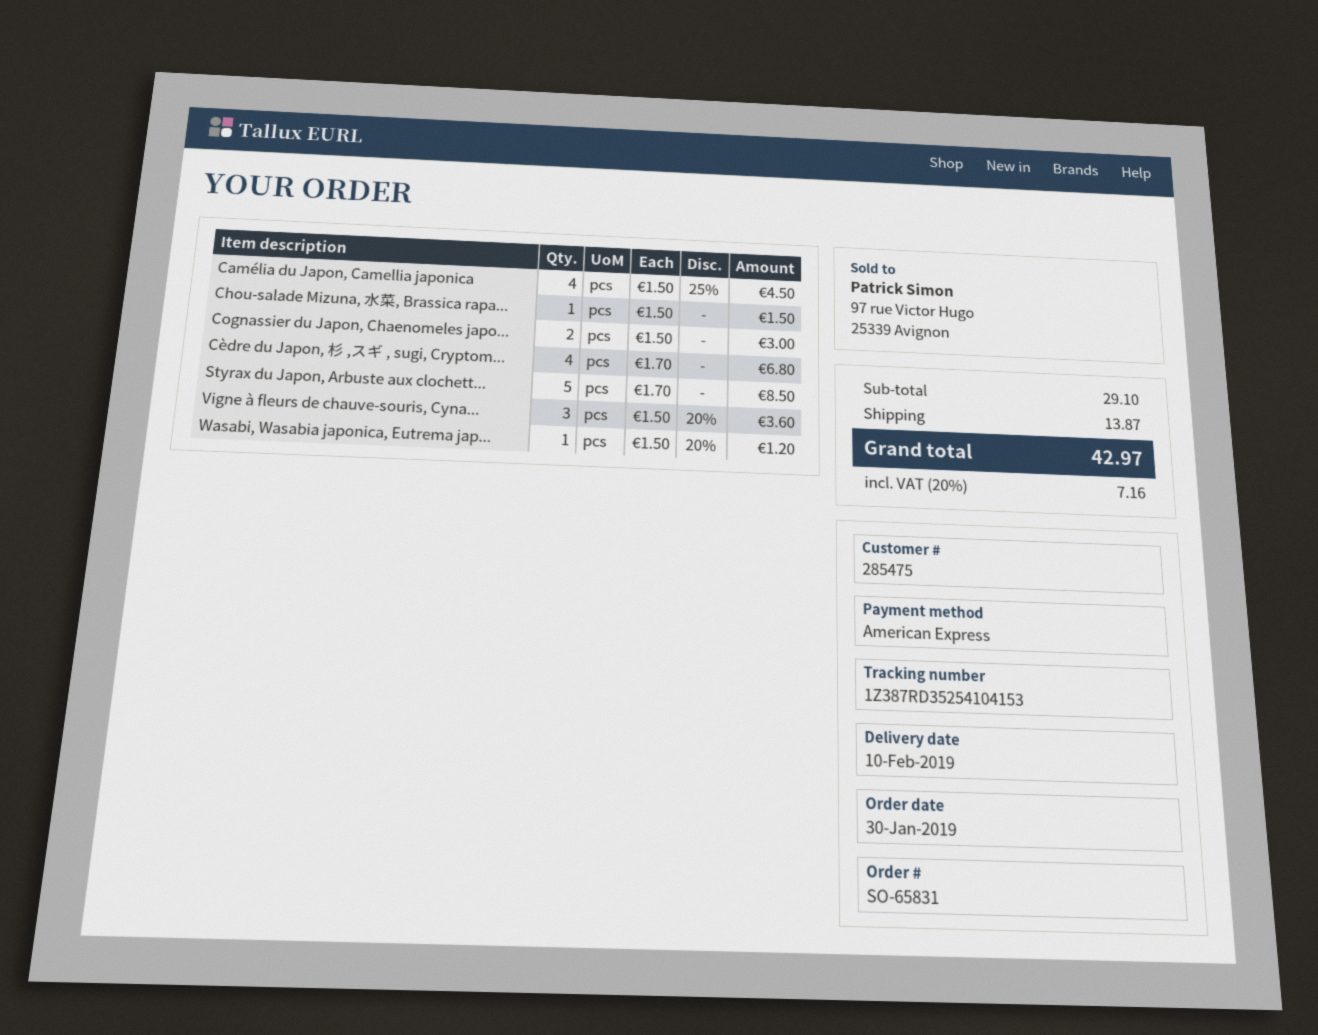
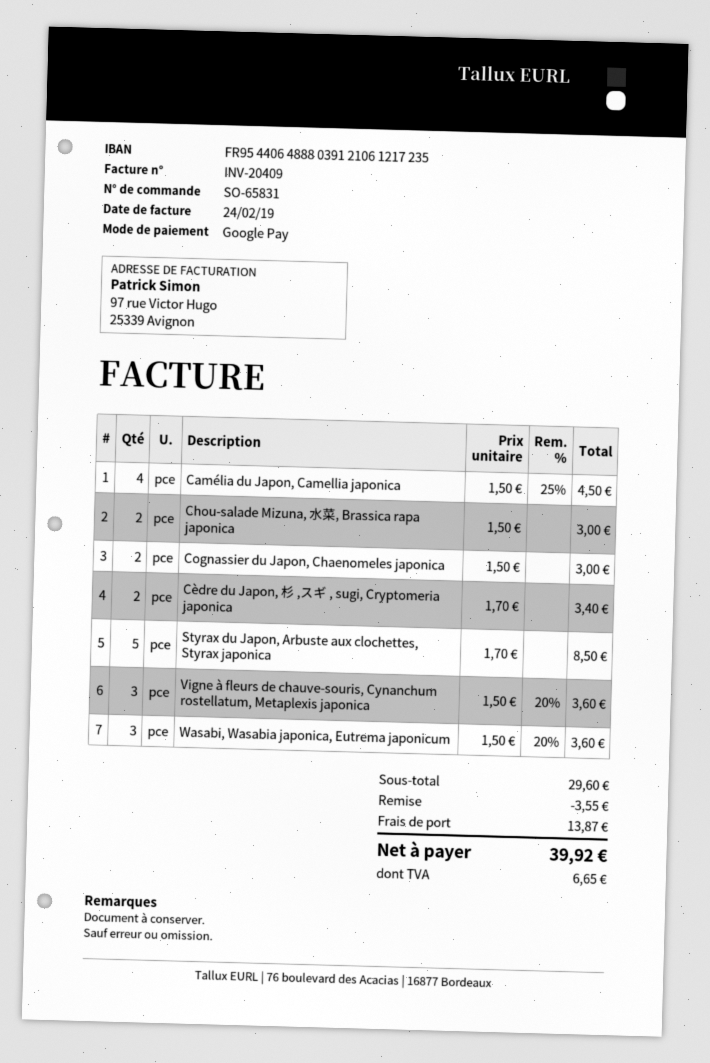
payment method: American Express -> Google Pay
Chou-salade Mizuna, 水菜, Brassica rapa...: 1 x 1.50 = 1.50 -> 2 x 1.50 = 3.00
Cèdre du Japon, 杉 ,スギ , sugi, Cryptom...: 4 x 1.70 = 6.80 -> 2 x 1.70 = 3.40
Wasabi, Wasabia japonica, Eutrema jap...: 1 x 1.50 - 20% = 1.20 -> 3 x 1.50 - 20% = 3.60
subtotal: 29.10 -> 29.60
discount: none -> 3.55
tax: 7.16 -> 6.65
total: 42.97 -> 39.92

